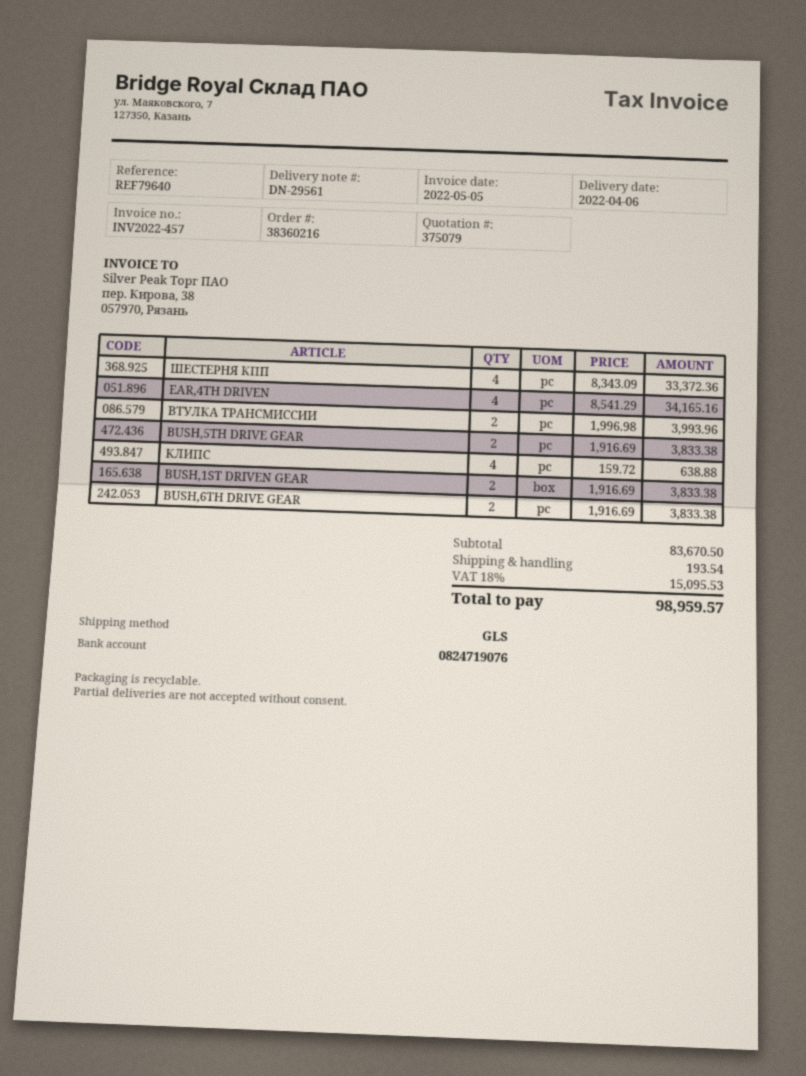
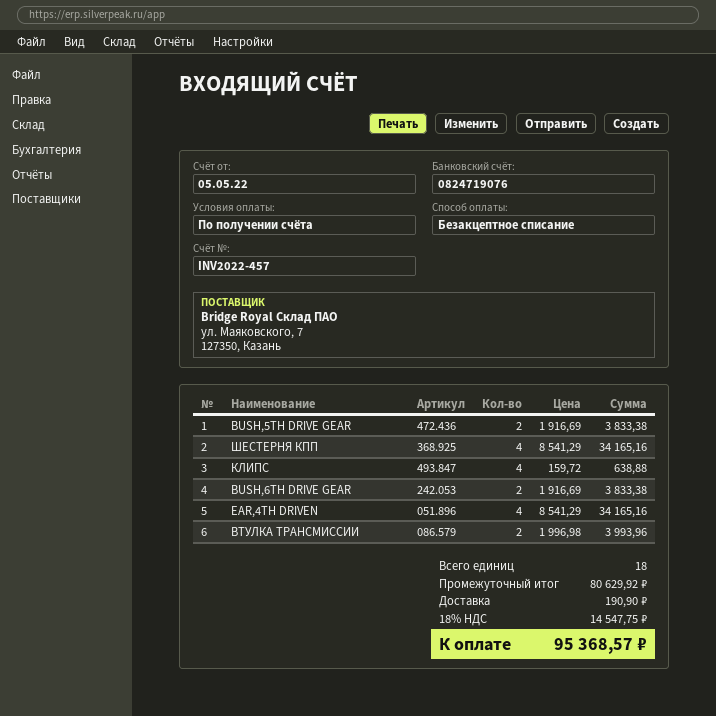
ШЕСТЕРНЯ КПП: 4 x 8343.09 = 33372.36 -> 4 x 8541.29 = 34165.16
BUSH,1ST DRIVEN GEAR: 2 x 1916.69 = 3833.38 -> none
subtotal: 83670.50 -> 80629.92
shipping: 193.54 -> 190.90
tax: 18% = 15095.53 -> 18% = 14547.75
total: 98959.57 -> 95368.57

